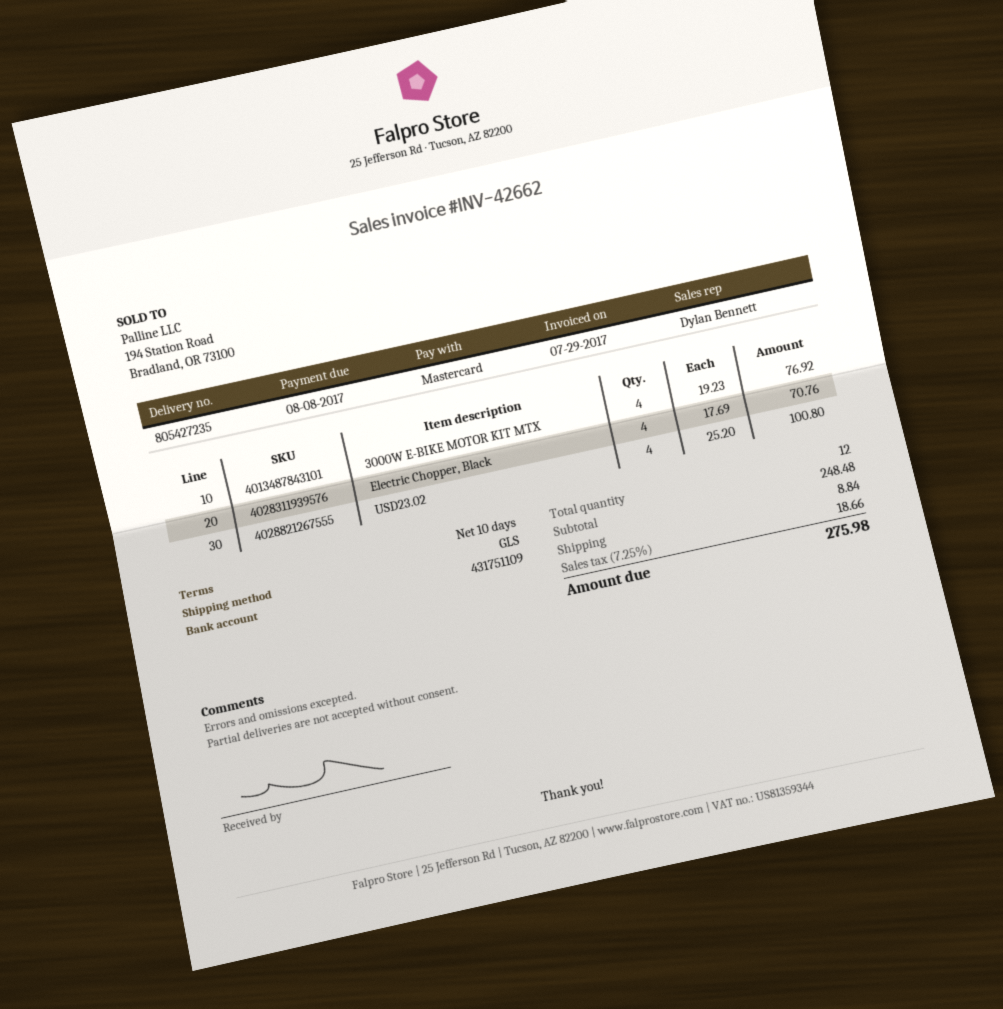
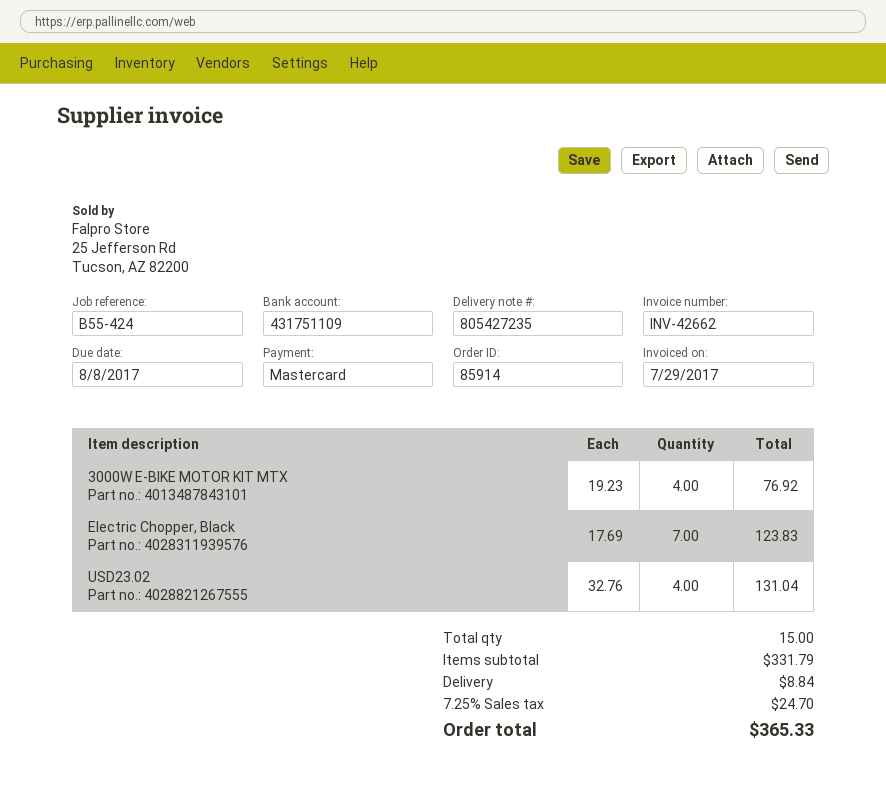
Electric Chopper, Black: 4 x 17.69 = 70.76 -> 7 x 17.69 = 123.83
USD23.02: 4 x 25.20 = 100.80 -> 4 x 32.76 = 131.04
total quantity: 12 -> 15
subtotal: 248.48 -> 331.79
tax: 7.25% = 18.66 -> 7.25% = 24.70
total: 275.98 -> 365.33

